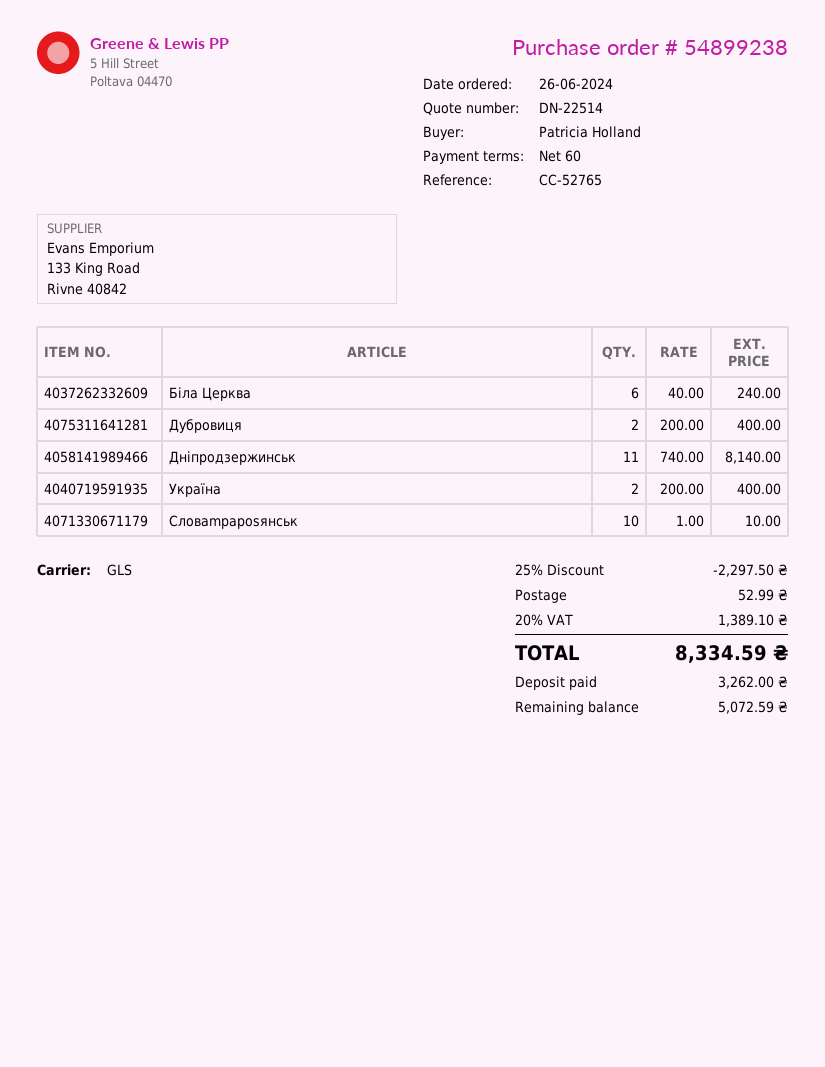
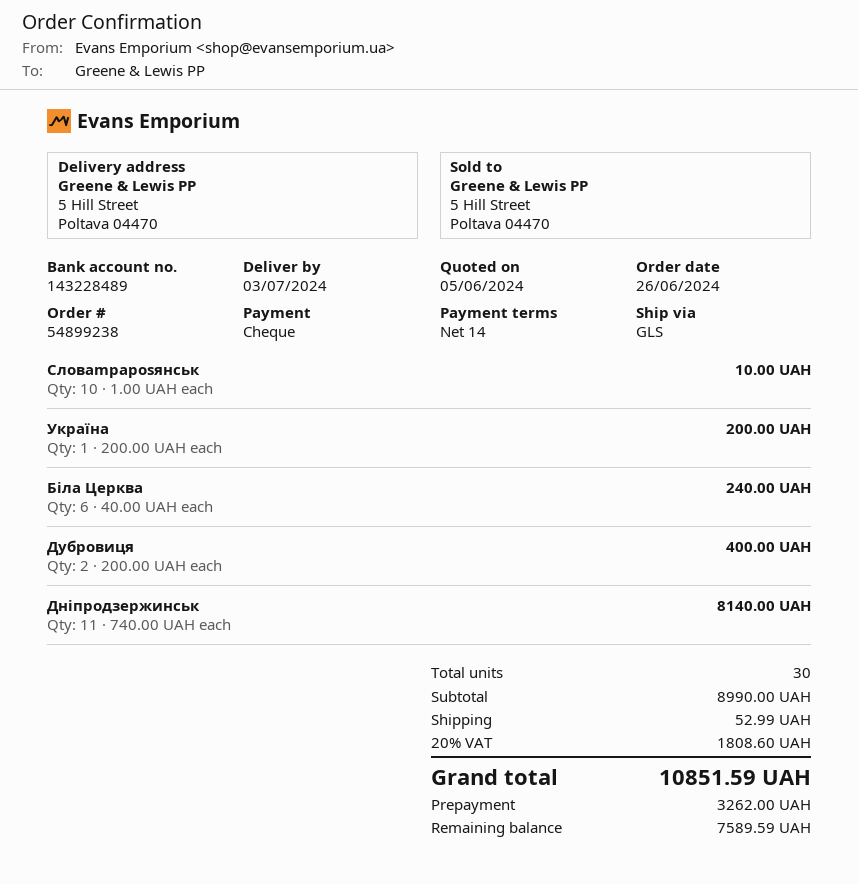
payment terms: 60 days -> 14 days
Україна: 2 x 200.00 = 400.00 -> 1 x 200.00 = 200.00
discount: 25% = 2297.50 -> none
tax: 20% = 1389.10 -> 20% = 1808.60
total: 8334.59 -> 10851.59
balance: 5072.59 -> 7589.59

